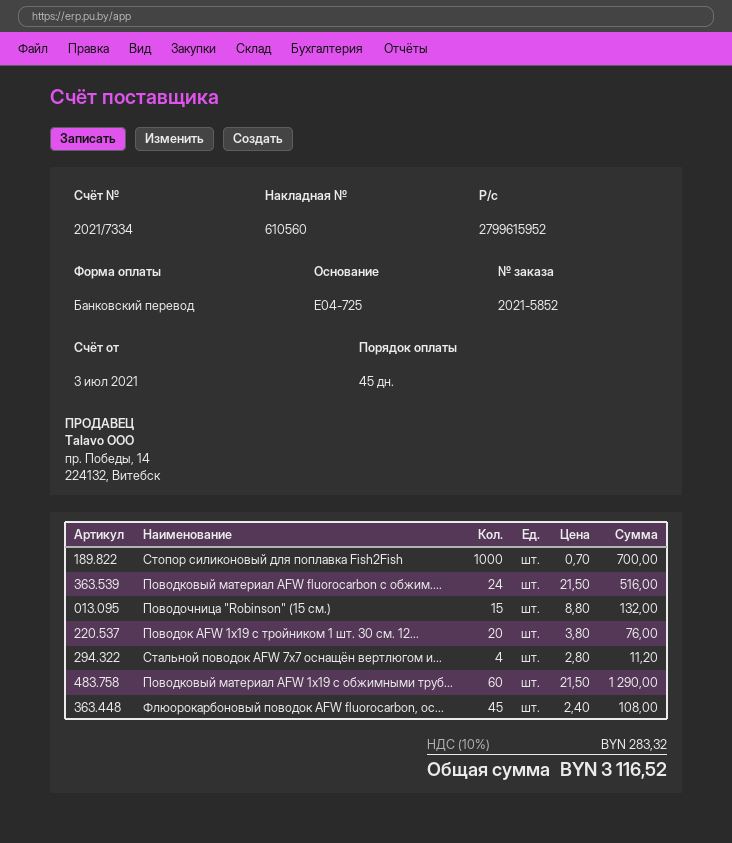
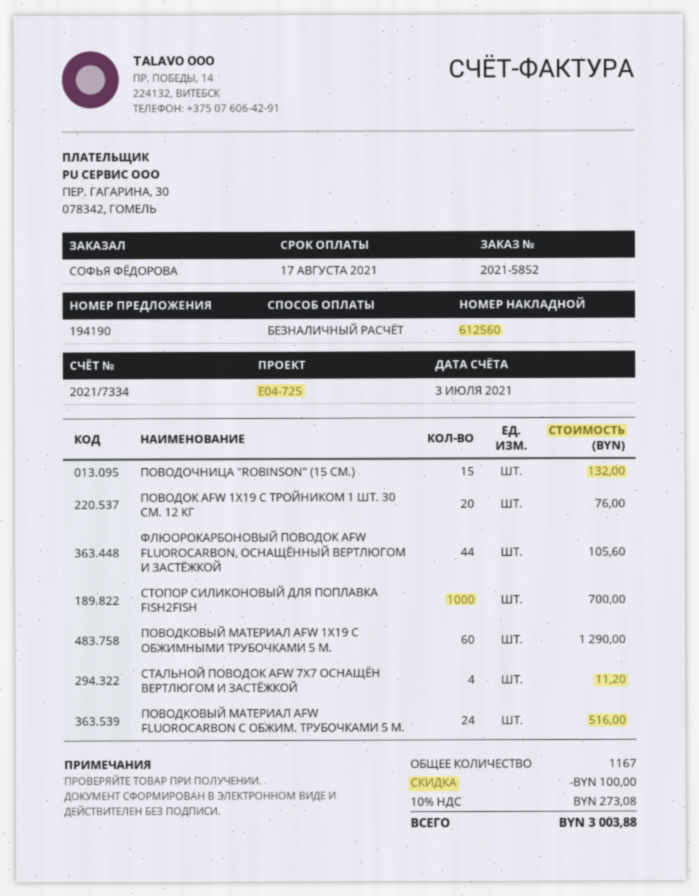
delivery note number: 610560 -> 612560
Флюорокарбоновый поводок AFW fluorocarbon, ос...: 45 for 108.00 -> 44 for 105.60
discount: none -> 100.00
tax: 10% = 283.32 -> 10% = 273.08
total: 3116.52 -> 3003.88

